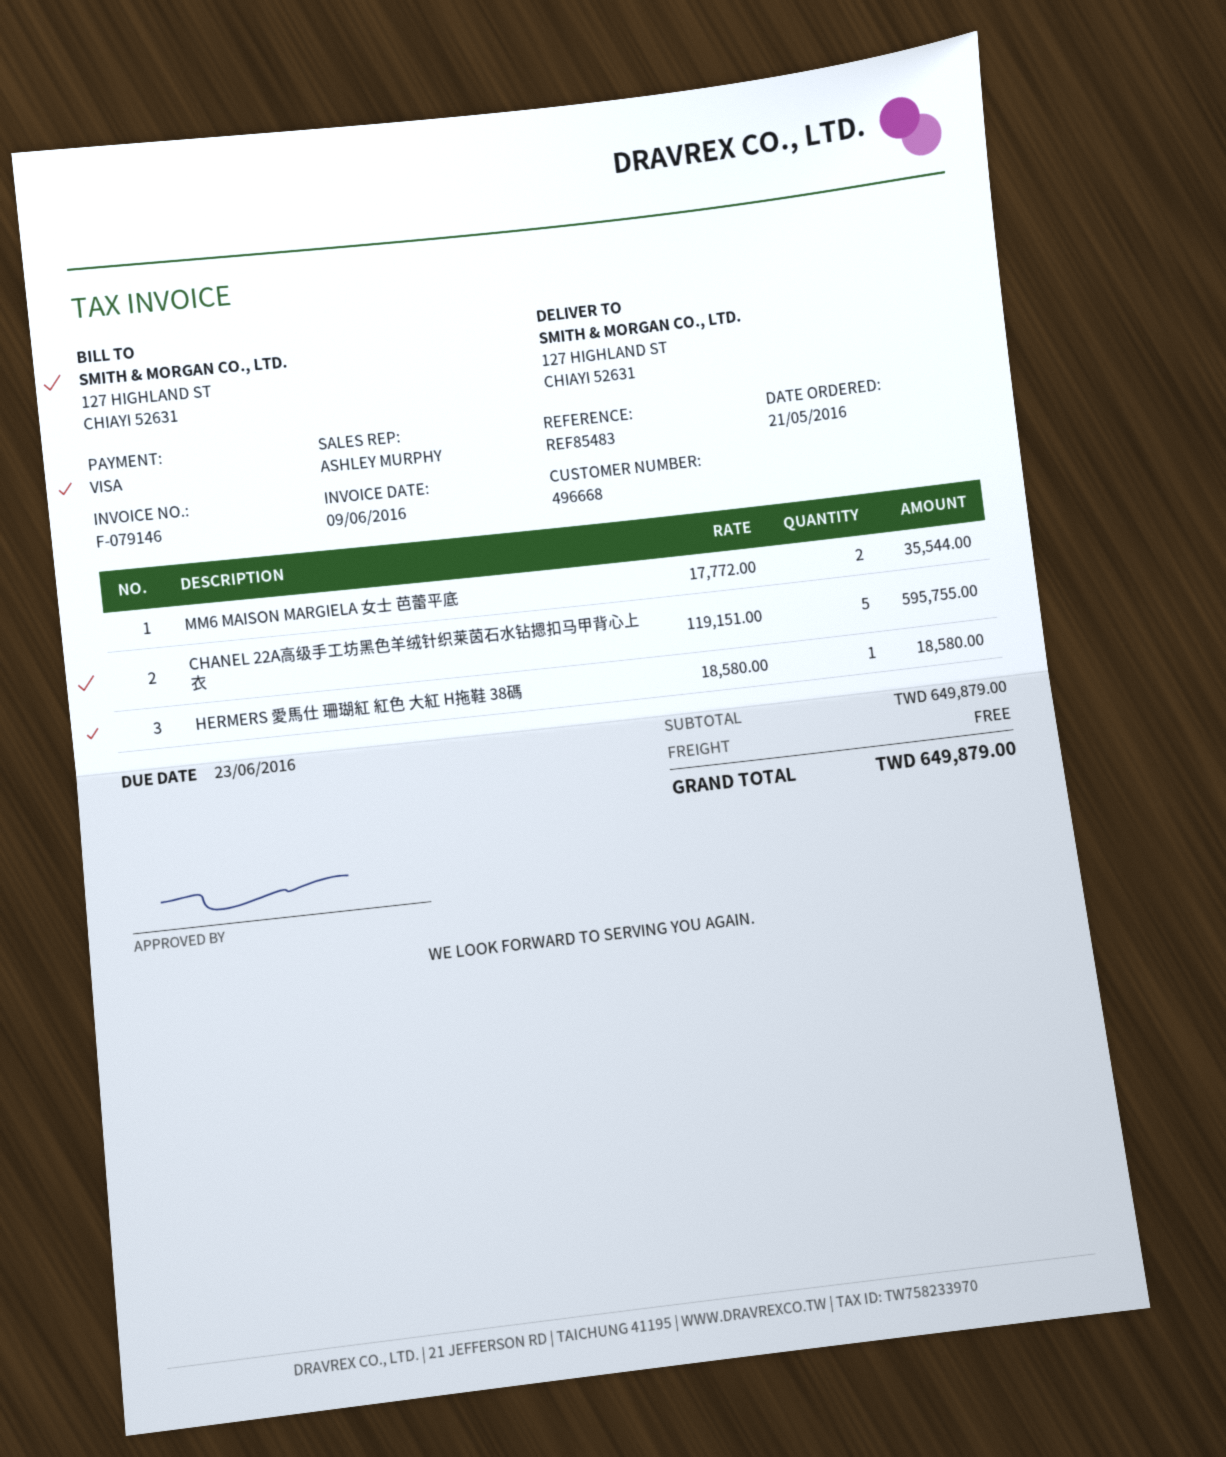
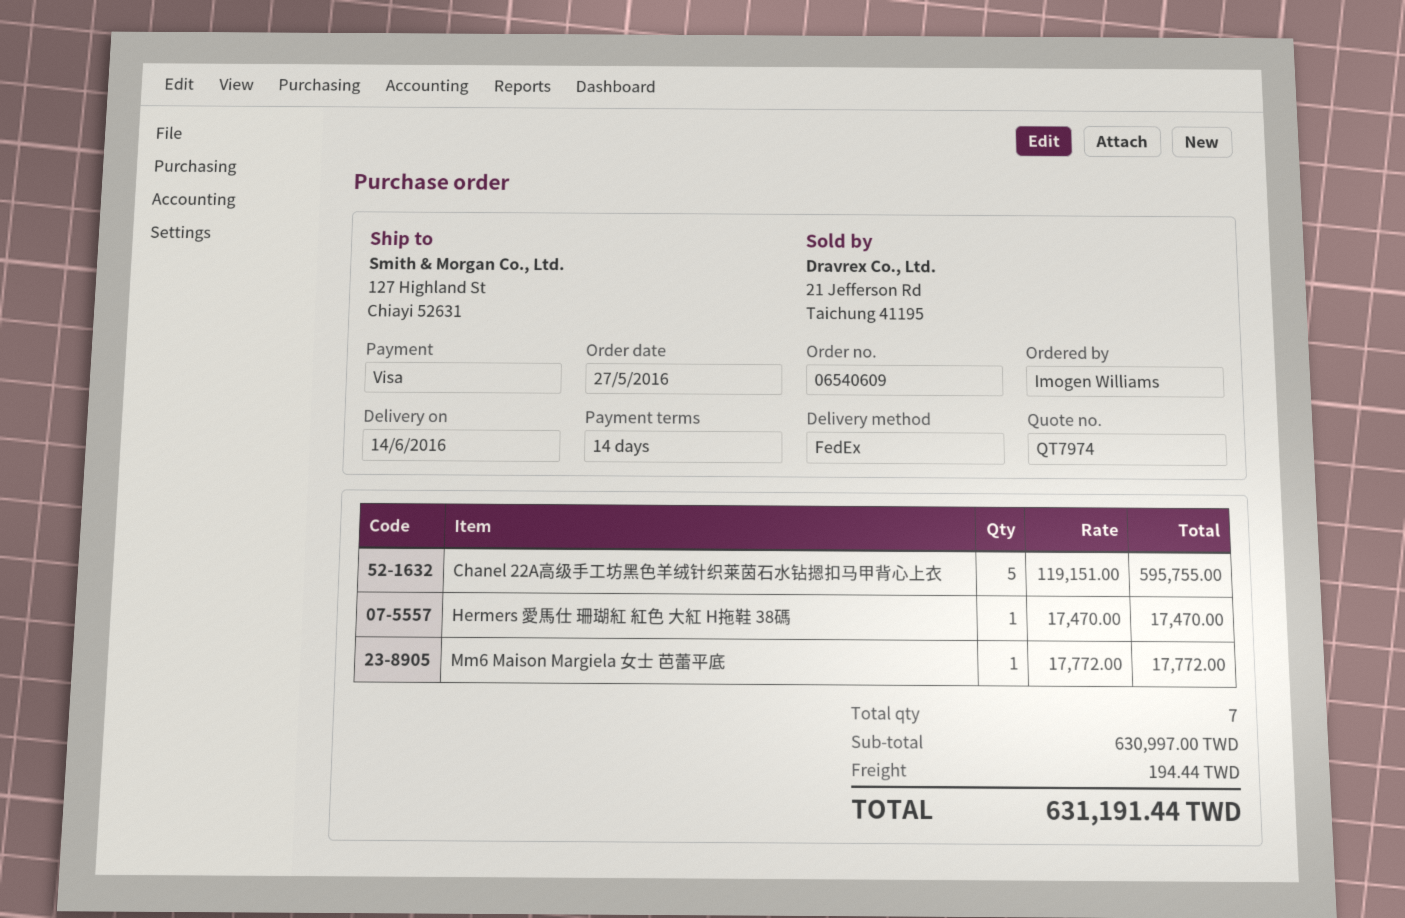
order date: 2016-05-21 -> 2016-05-27
MM6 MAISON MARGIELA 女士 芭蕾平底: 2 x 17772.00 = 35544.00 -> 1 x 17772.00 = 17772.00
HERMERS 愛馬仕 珊瑚紅 紅色 大紅 H拖鞋 38碼: 1 x 18580.00 = 18580.00 -> 1 x 17470.00 = 17470.00
subtotal: 649879.00 -> 630997.00
shipping: 0.00 -> 194.44
total: 649879.00 -> 631191.44

